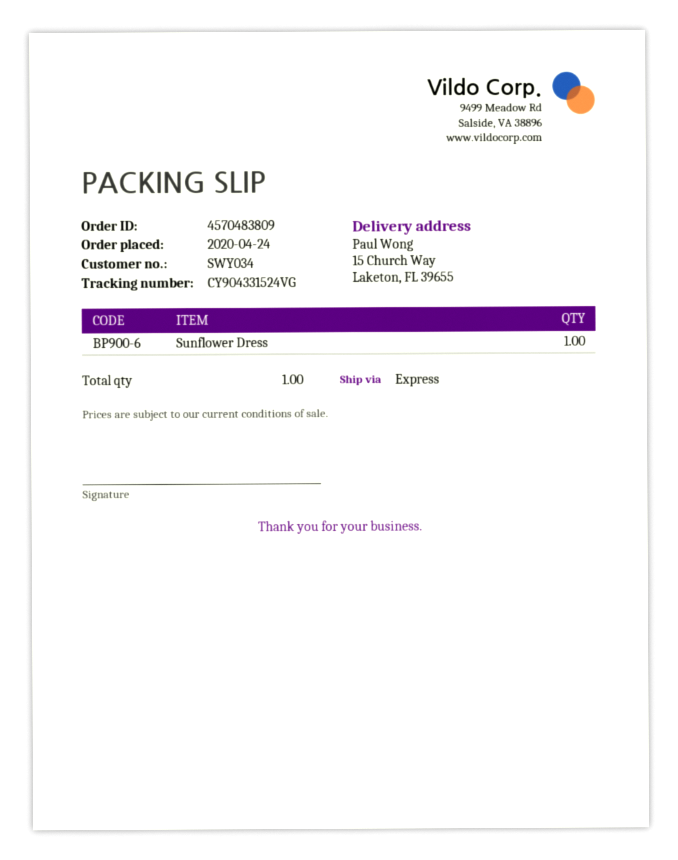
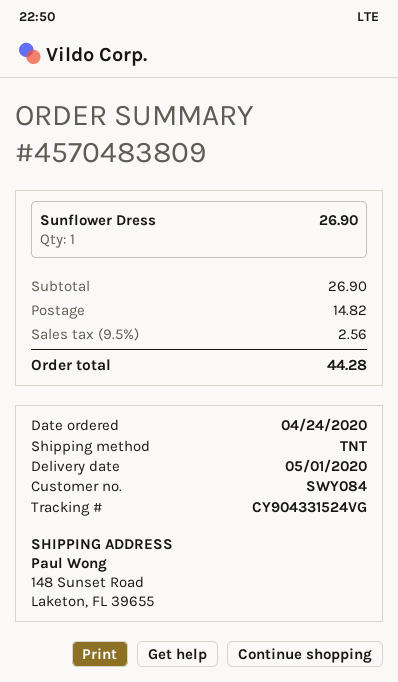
customer number: SWY034 -> SWY084
shipping method: express -> TNT
ship to: 15 Church Way, Laketon, FL 39655 -> 148 Sunset Road, Laketon, FL 39655

